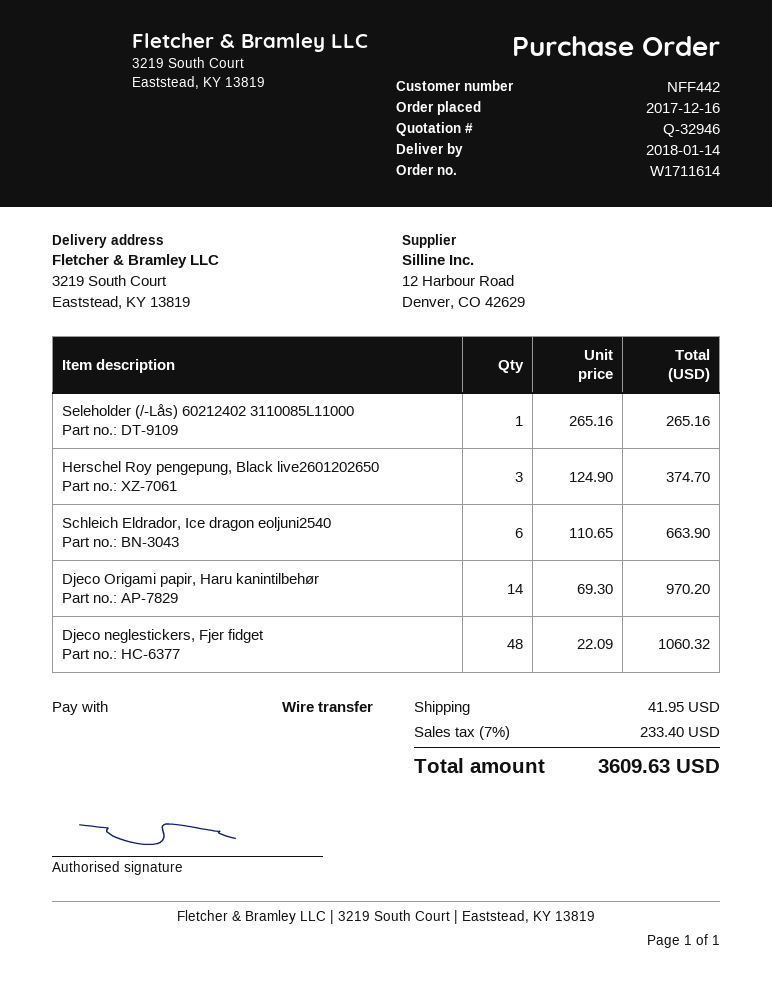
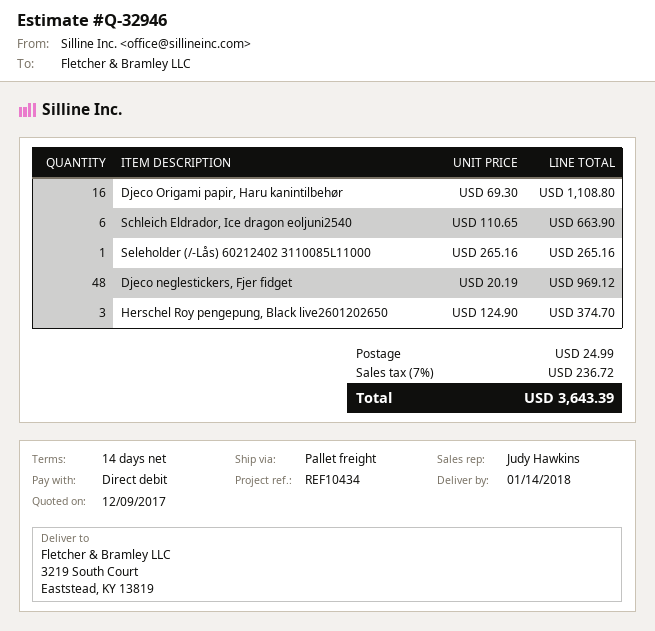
payment method: bank transfer -> direct debit
Djeco Origami papir, Haru kanintilbehør: 14 x 69.30 = 970.20 -> 16 x 69.30 = 1108.80
Djeco neglestickers, Fjer fidget: 48 x 22.09 = 1060.32 -> 48 x 20.19 = 969.12
shipping: 41.95 -> 24.99
tax: 7% = 233.40 -> 7% = 236.72
total: 3609.63 -> 3643.39

